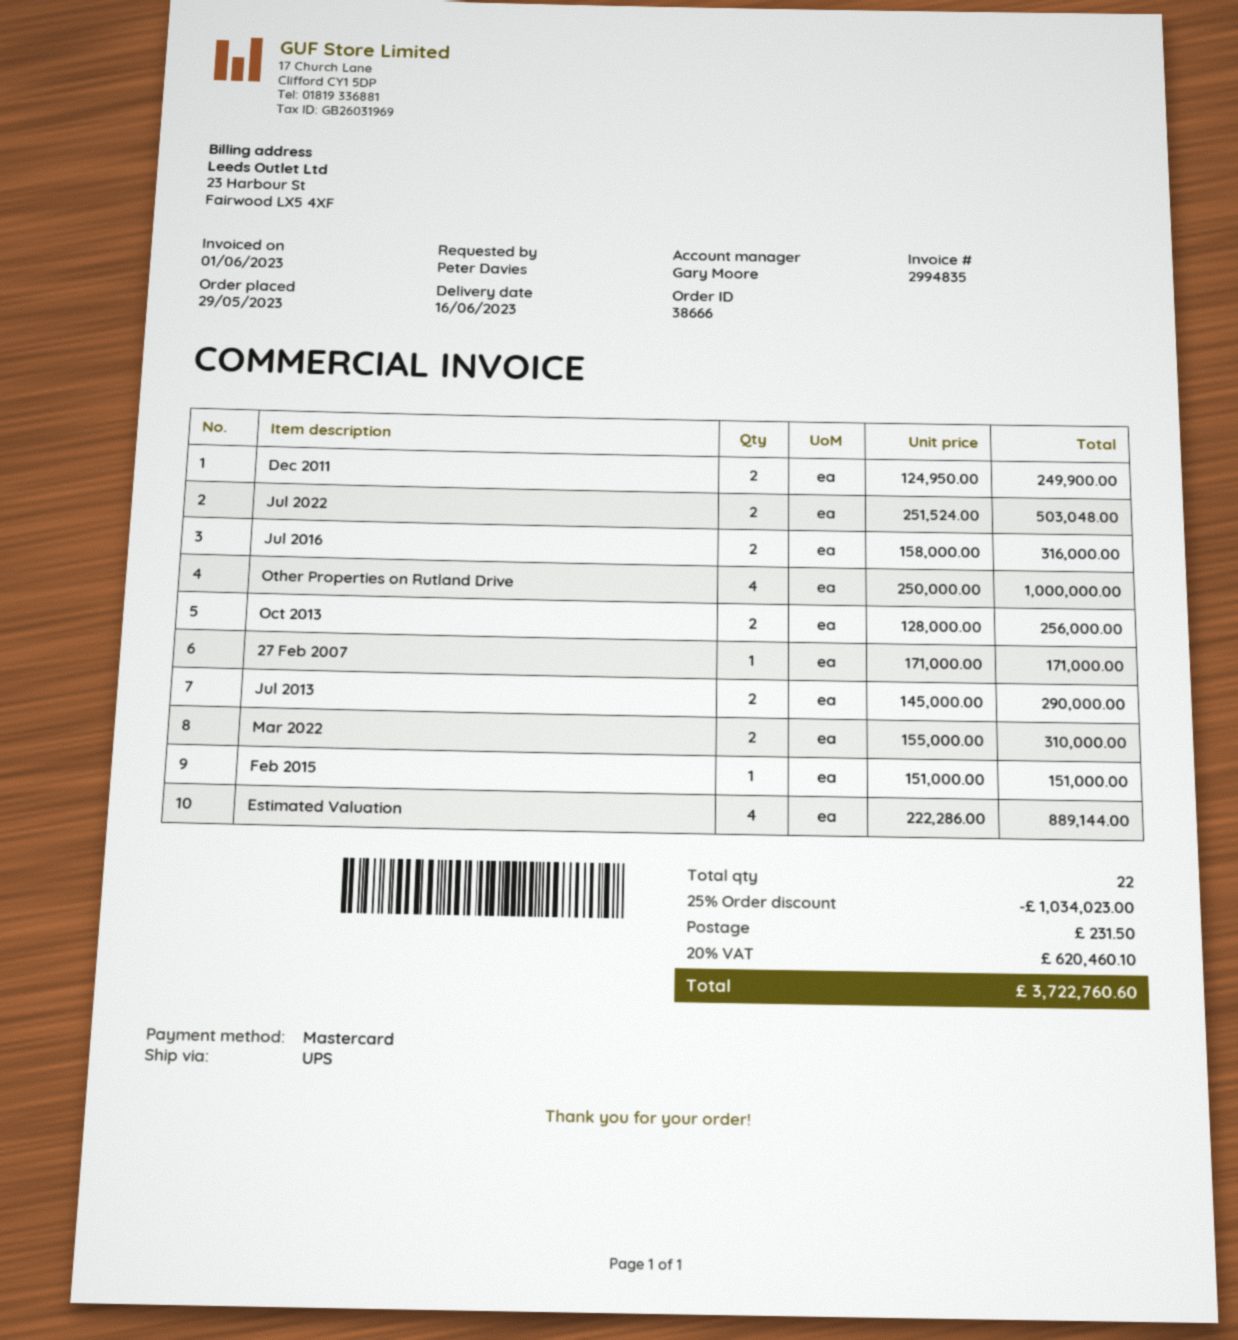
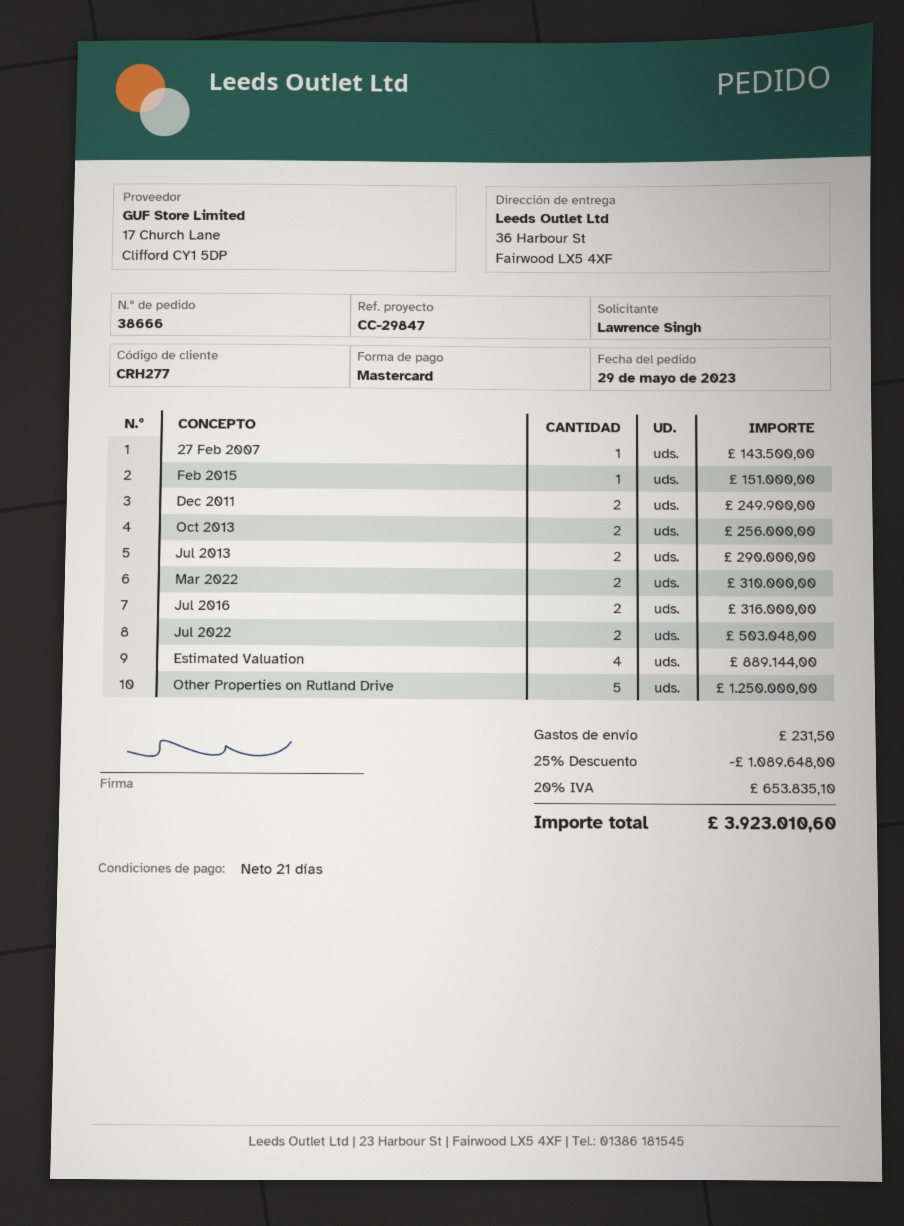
ordered by: Peter Davies -> Lawrence Singh
Other Properties on Rutland Drive: 4 for 1000000.00 -> 5 for 1250000.00
27 Feb 2007: 1 for 171000.00 -> 1 for 143500.00
discount: 25% = 1034023.00 -> 25% = 1089648.00
tax: 20% = 620460.10 -> 20% = 653835.10
total: 3722760.60 -> 3923010.60

